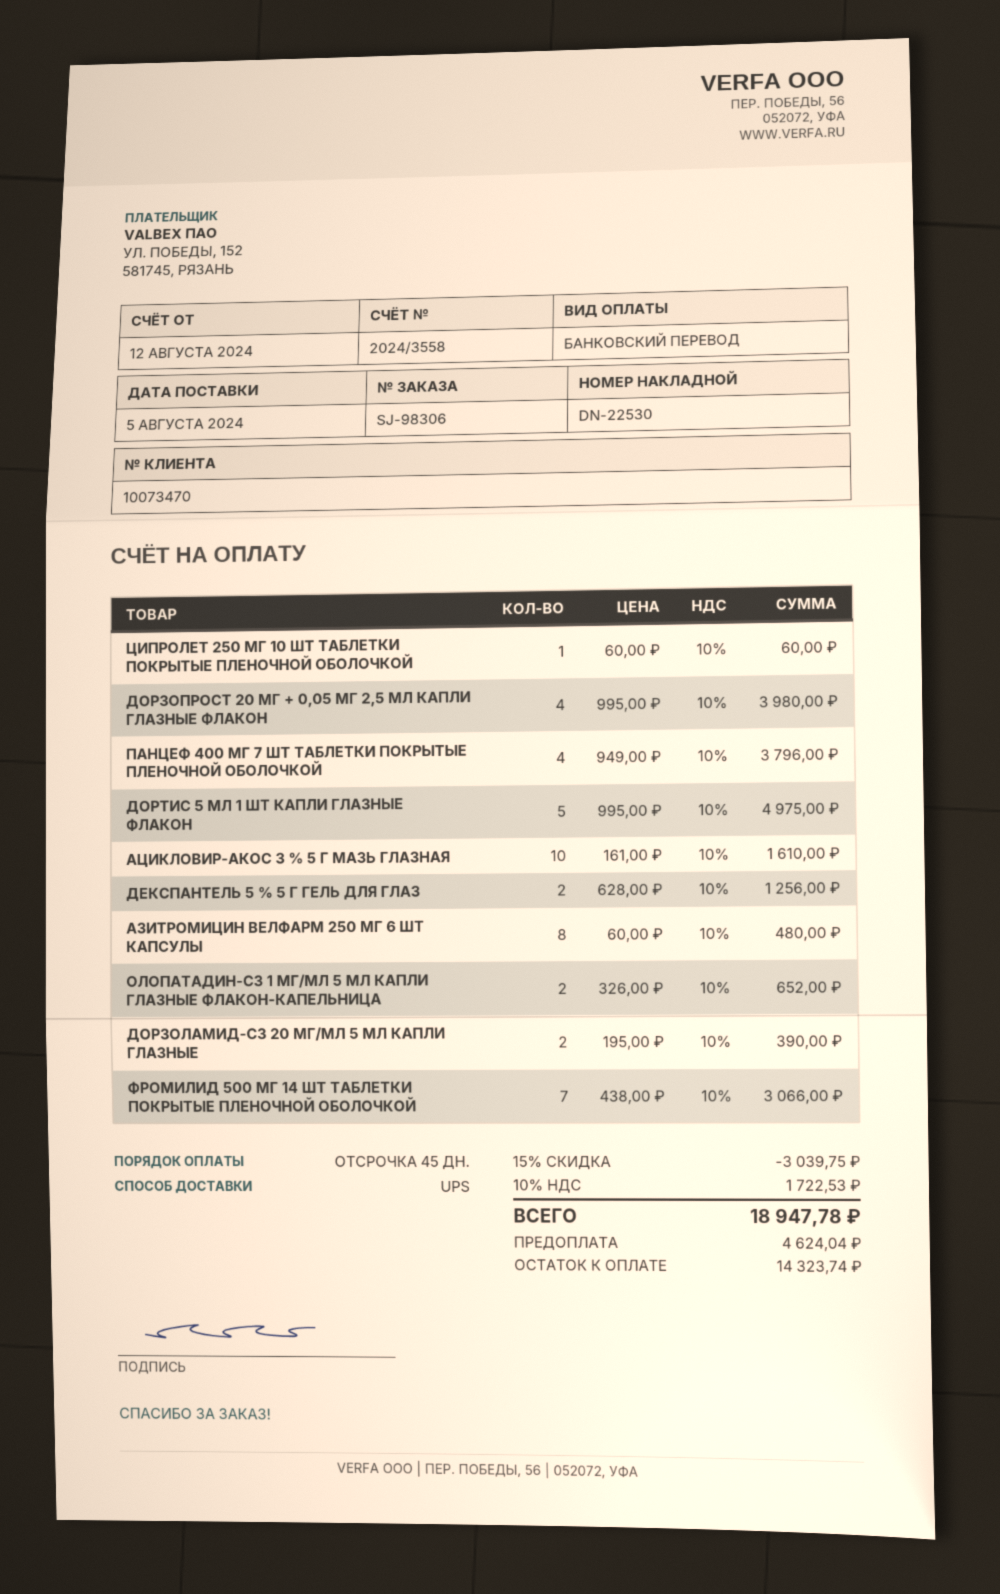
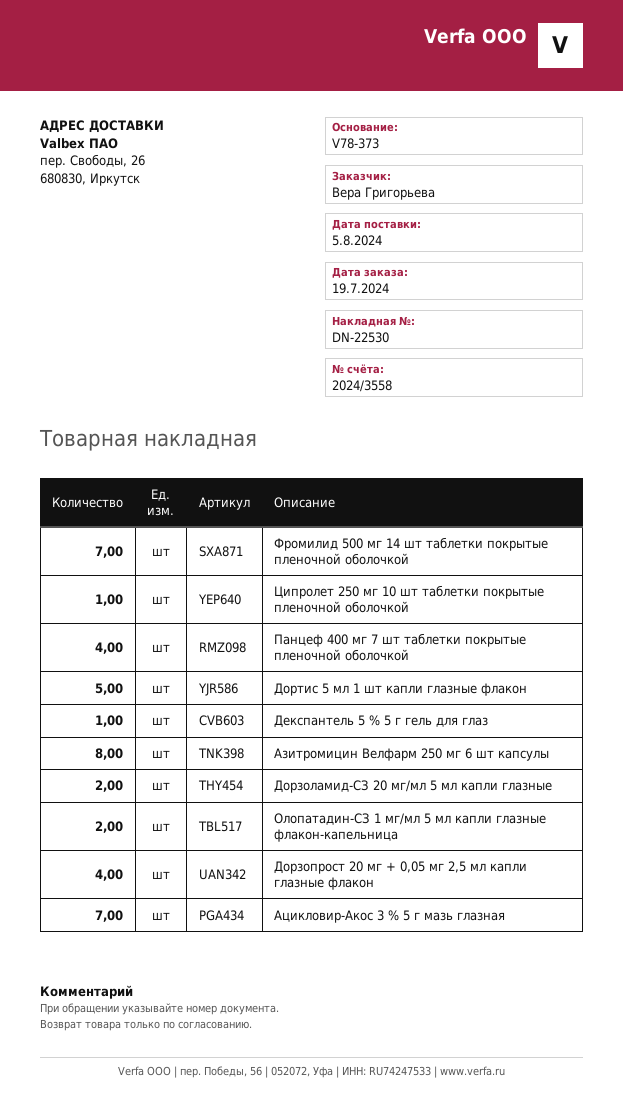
АЦИКЛОВИР-АКОС 3 % 5 Г МАЗЬ ГЛАЗНАЯ: 10 -> 7
ДЕКСПАНТЕЛЬ 5 % 5 Г ГЕЛЬ ДЛЯ ГЛАЗ: 2 -> 1

